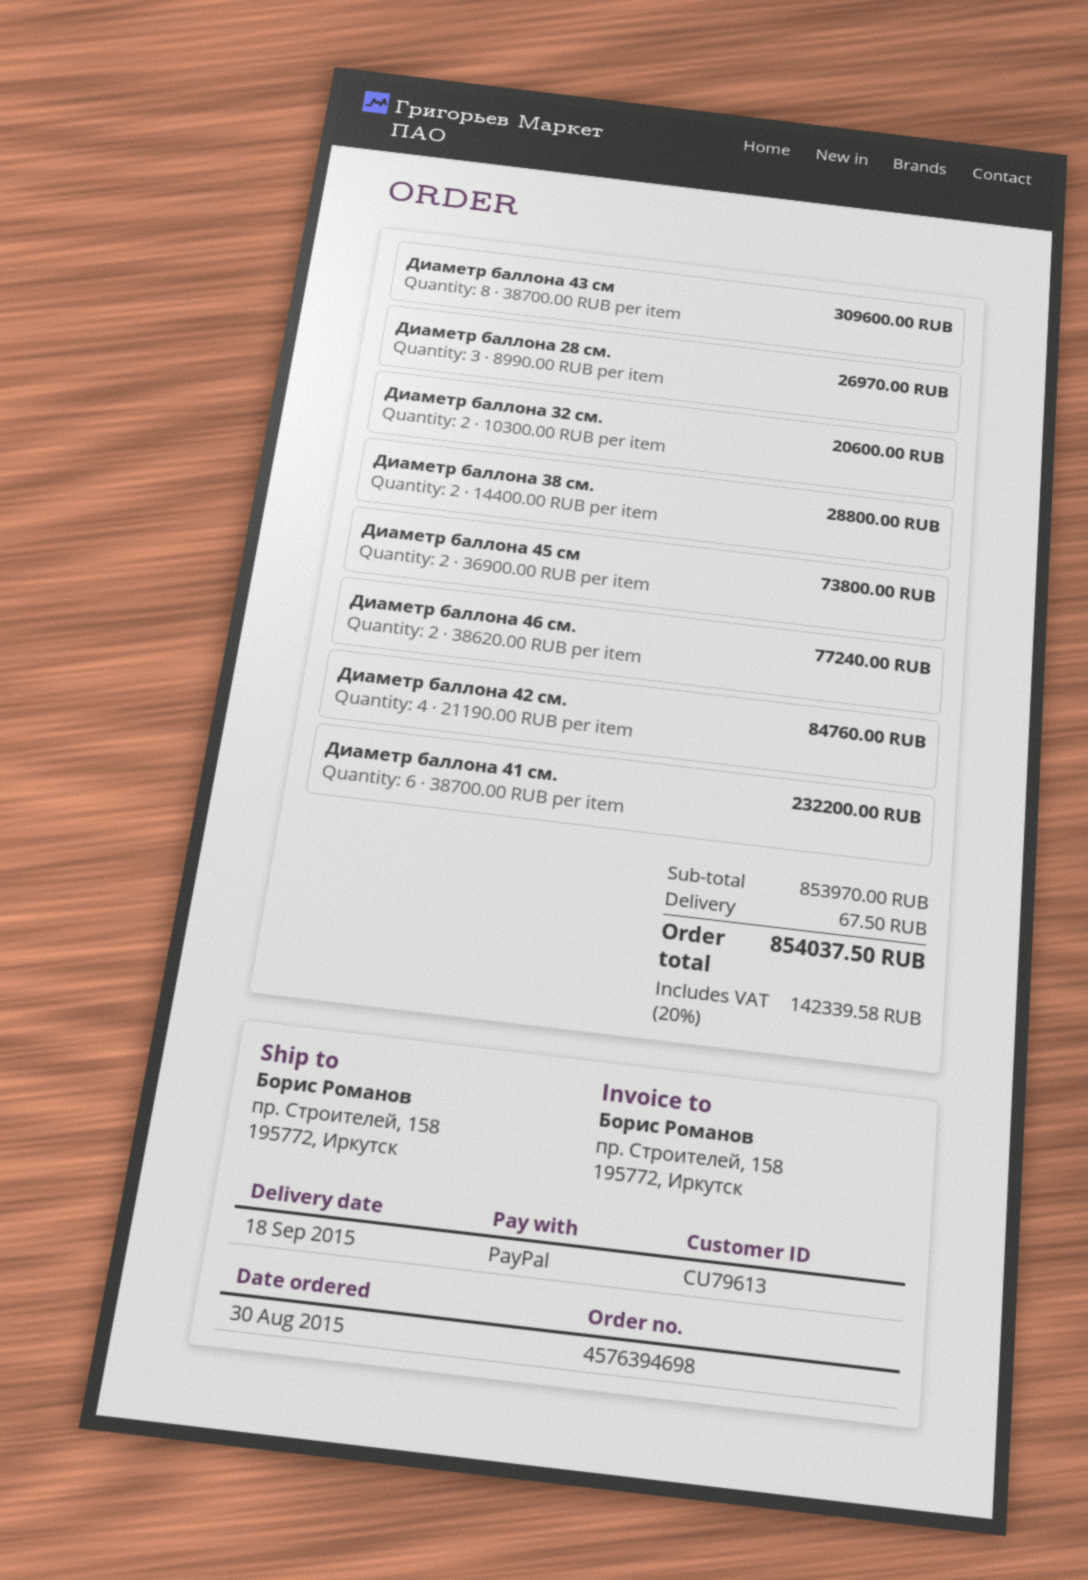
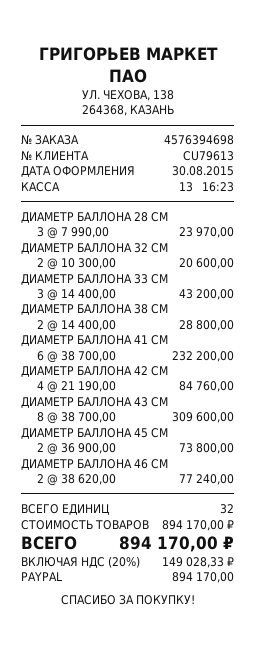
Диаметр баллона 28 см.: 3 x 8990.00 = 26970.00 -> 3 x 7990.00 = 23970.00
ДИАМЕТР БАЛЛОНА 33 СМ: none -> 3 x 14400.00 = 43200.00
subtotal: 853970.00 -> 894170.00
shipping: 67.50 -> none
tax: 20% = 142339.58 -> 20% = 149028.33
total: 854037.50 -> 894170.00

